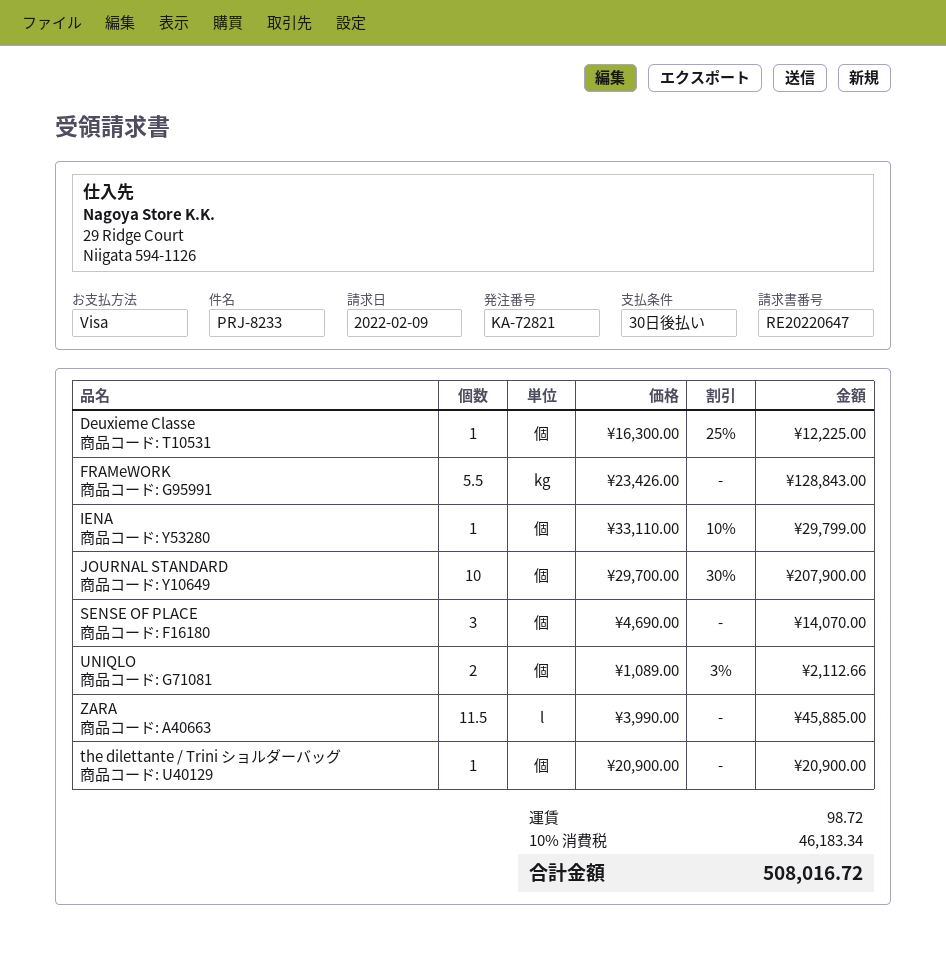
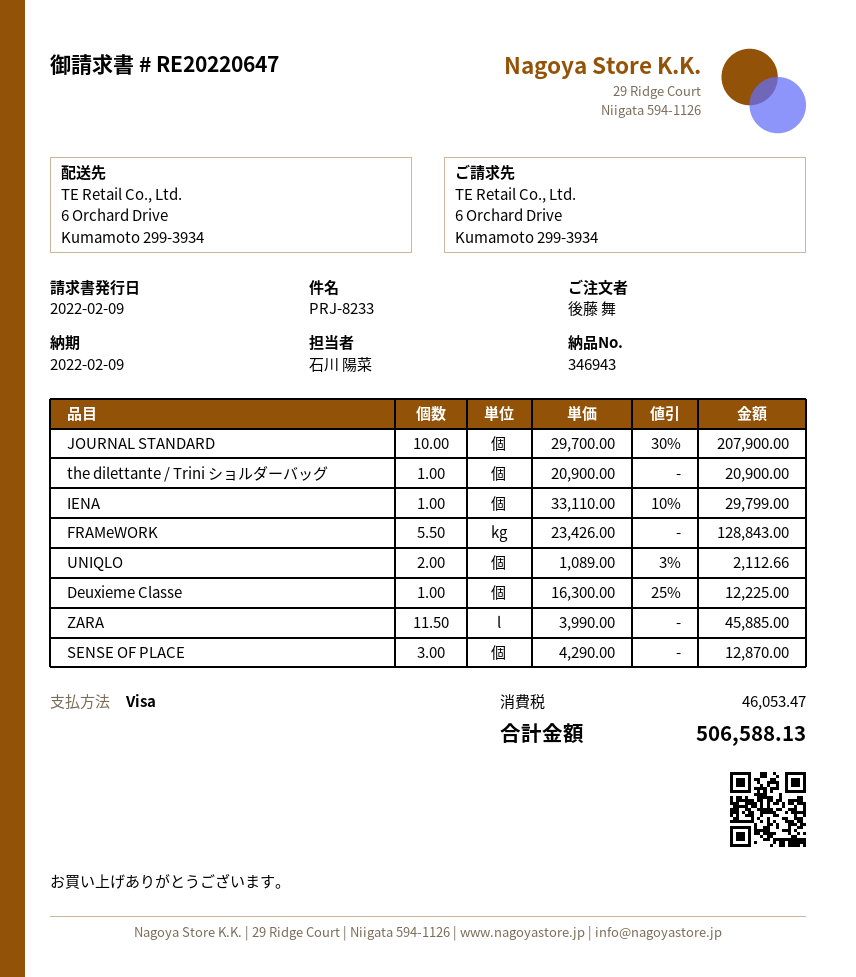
SENSE OF PLACE: 3 x 4690.00 = 14070.00 -> 3 x 4290.00 = 12870.00
shipping: 98.72 -> none
tax: 46183.34 -> 46053.47
total: 508016.72 -> 506588.13

